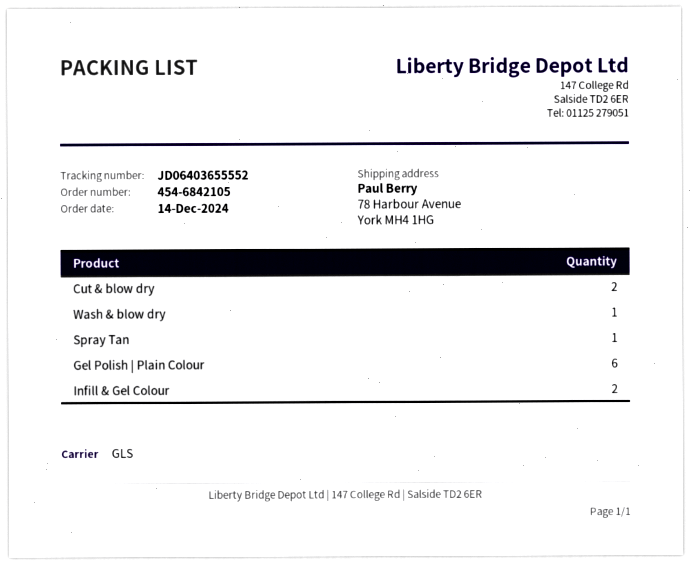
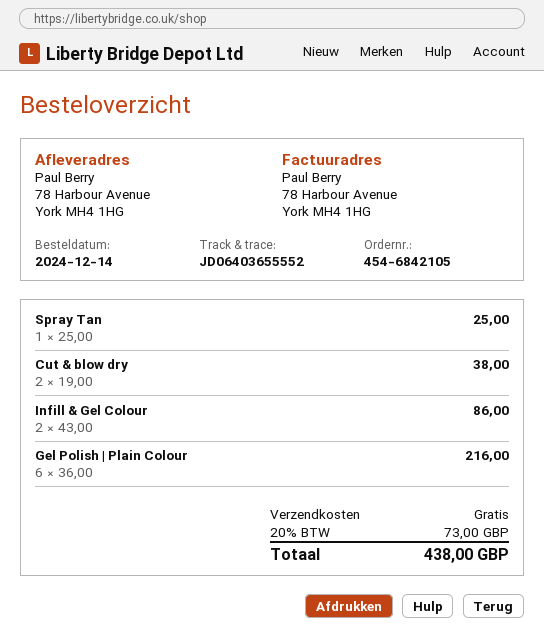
Wash & blow dry: 1 -> none

